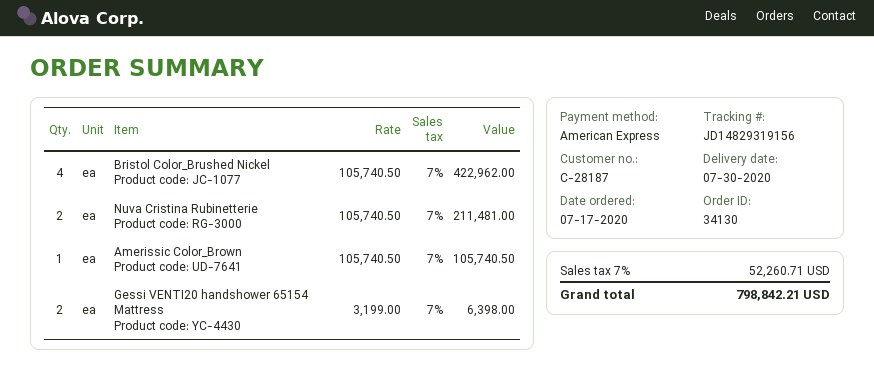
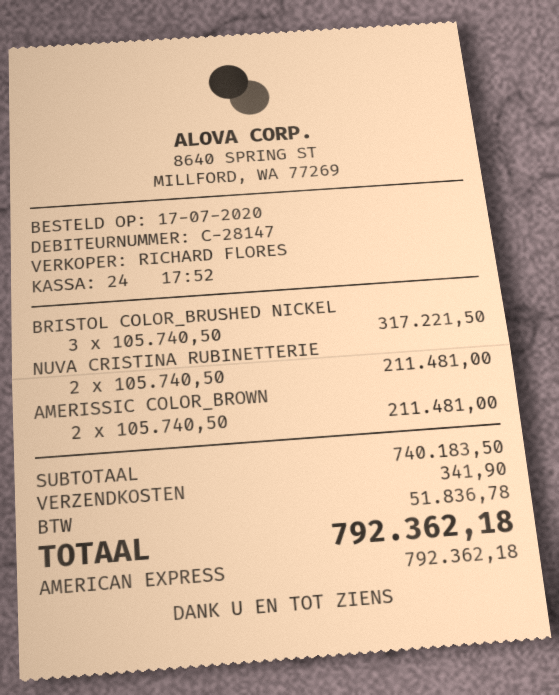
customer number: C-28187 -> C-28147
Bristol Color_Brushed Nickel: 4 x 105740.50 = 422962.00 -> 3 x 105740.50 = 317221.50
Amerissic Color_Brown: 1 x 105740.50 = 105740.50 -> 2 x 105740.50 = 211481.00
Gessi VENTI20 handshower 65154 Mattress: 2 x 3199.00 = 6398.00 -> none
shipping: none -> 341.90
tax: 52260.71 -> 51836.78
total: 798842.21 -> 792362.18

